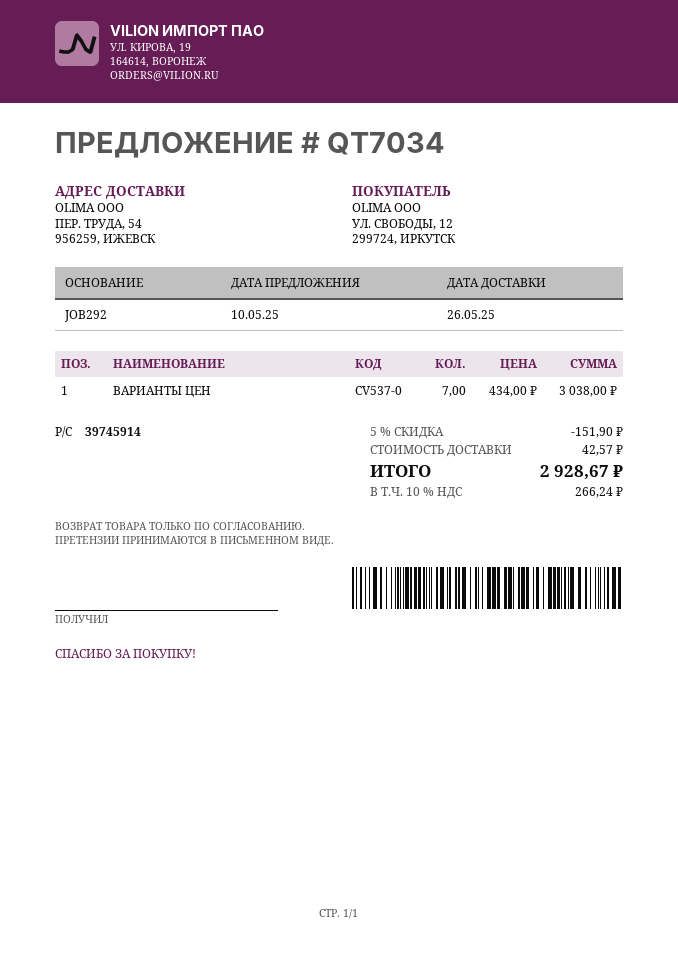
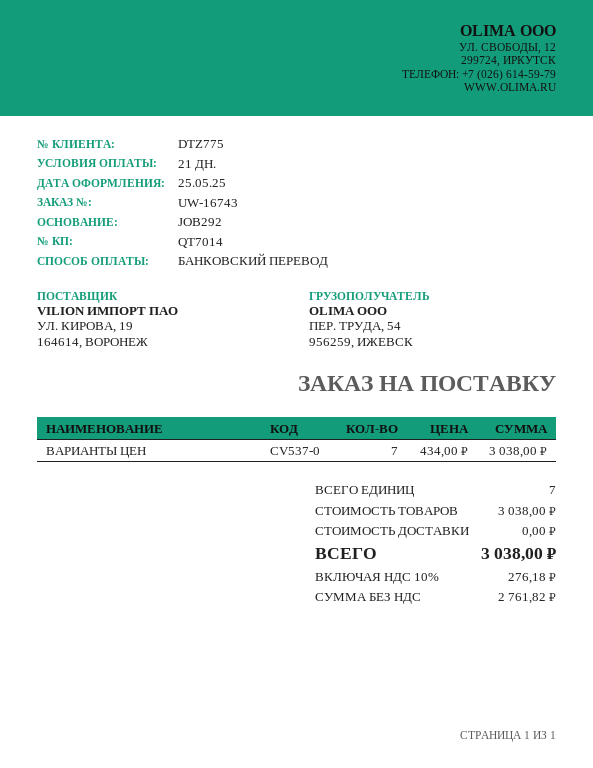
quote number: QT7034 -> QT7014
discount: 5% = 151.90 -> none
shipping: 42.57 -> 0.00
tax: 10% = 266.24 -> 10% = 276.18
total: 2928.67 -> 3038.00

